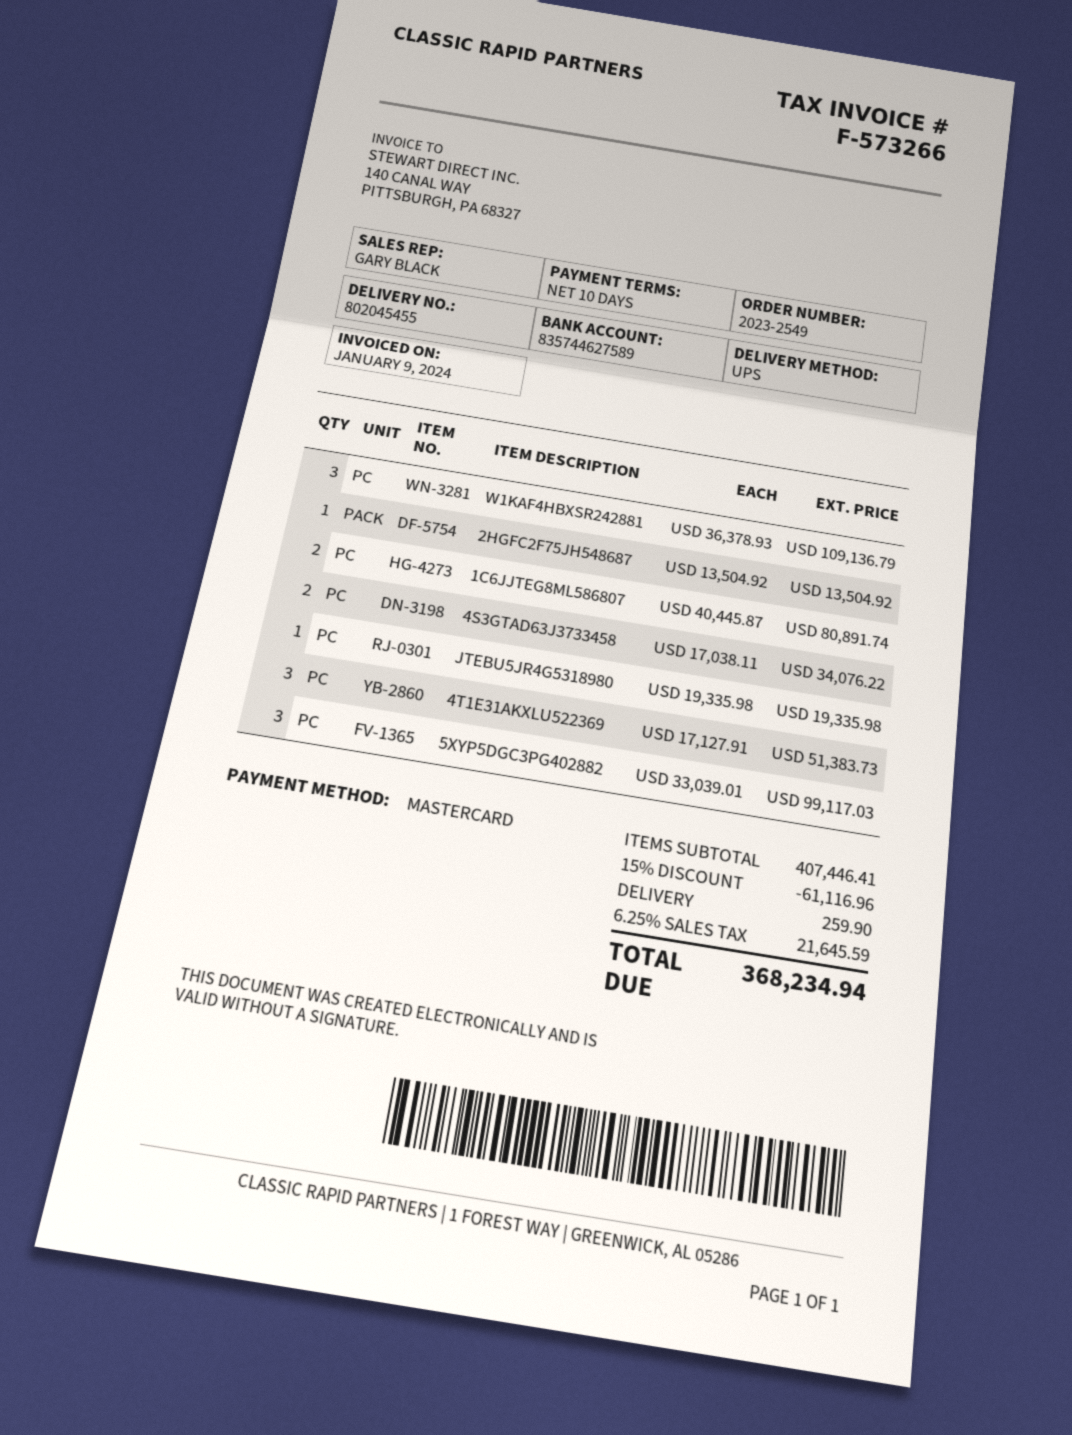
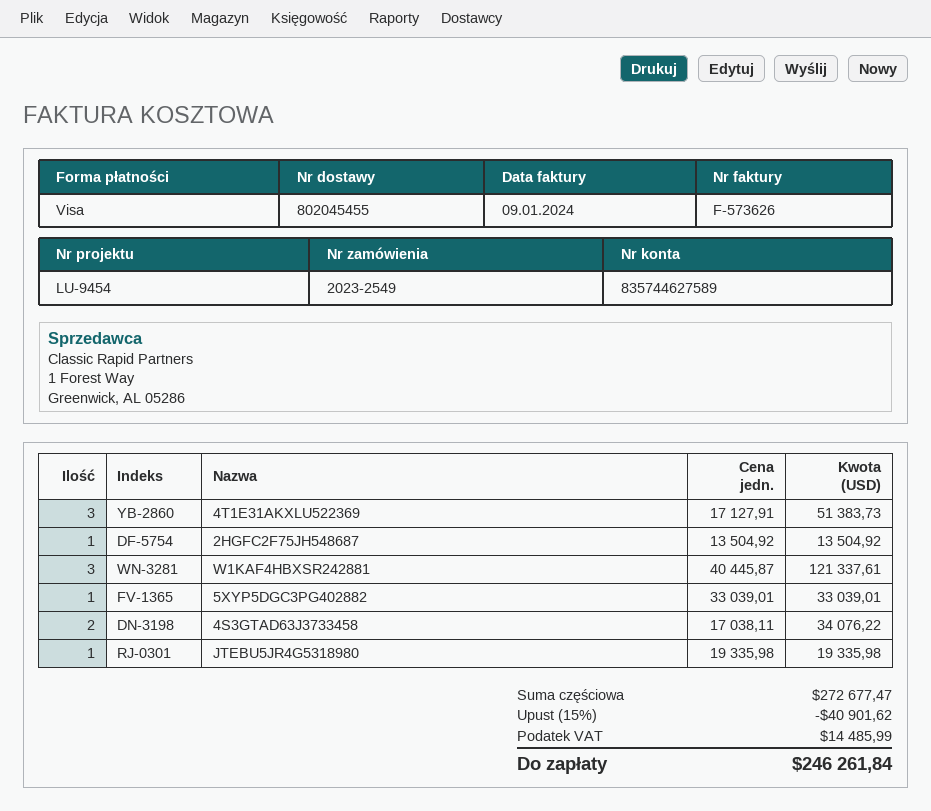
invoice number: F-573266 -> F-573626
payment method: Mastercard -> Visa
W1KAF4HBXSR242881: 3 x 36378.93 = 109136.79 -> 3 x 40445.87 = 121337.61
1C6JJTEG8ML586807: 2 x 40445.87 = 80891.74 -> none
5XYP5DGC3PG402882: 3 x 33039.01 = 99117.03 -> 1 x 33039.01 = 33039.01
subtotal: 407446.41 -> 272677.47
discount: 15% = 61116.96 -> 15% = 40901.62
shipping: 259.90 -> none
tax: 21645.59 -> 14485.99
total: 368234.94 -> 246261.84

